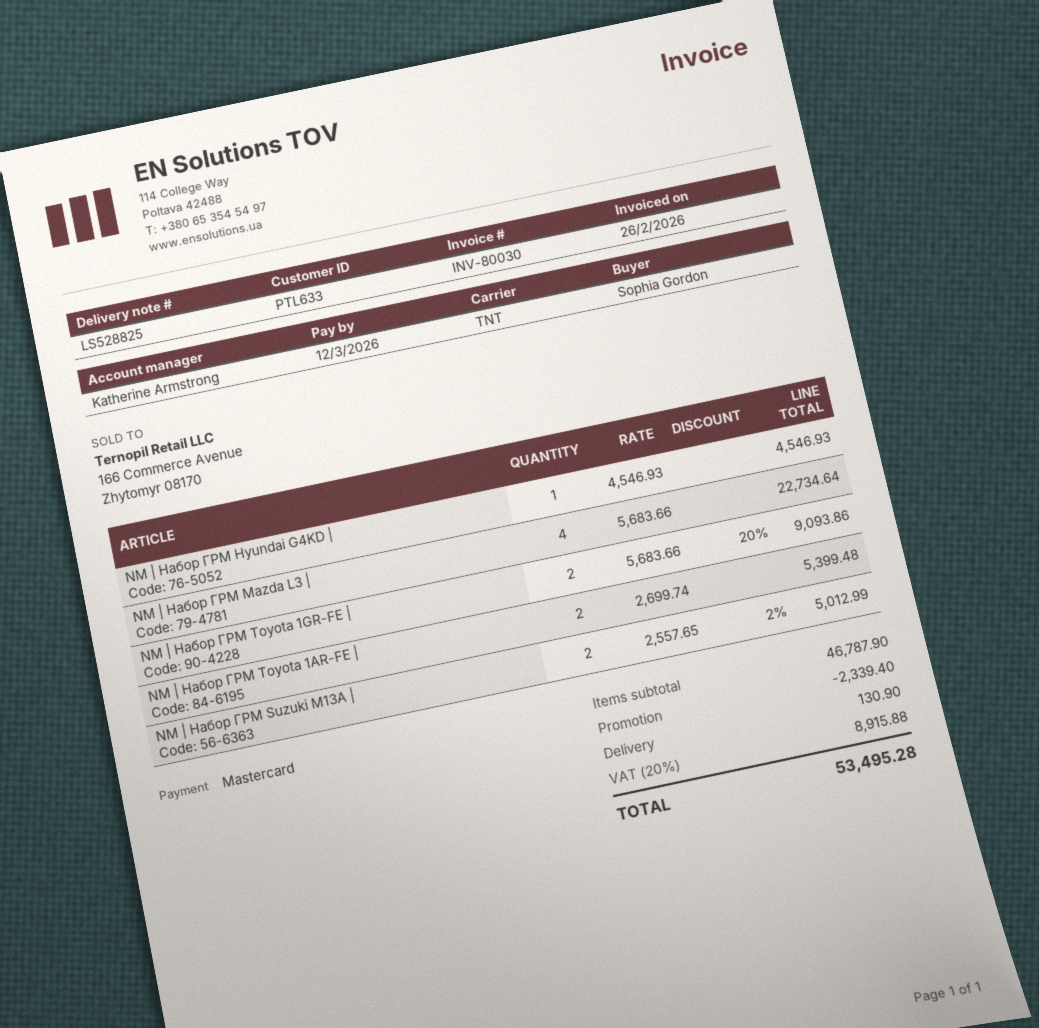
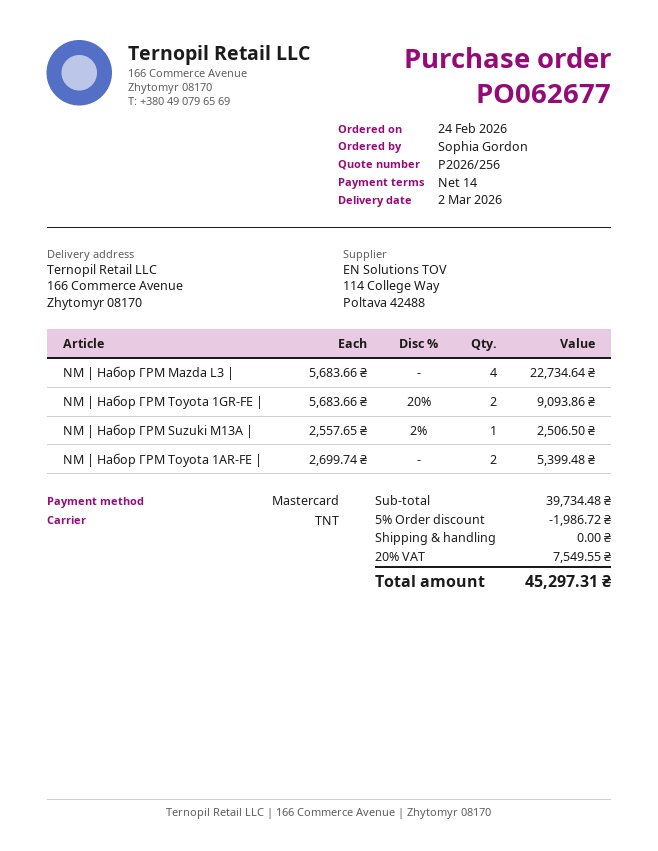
NM | Набор ГРМ Hyundai G4KD |: 1 x 4546.93 = 4546.93 -> none
NM | Набор ГРМ Suzuki M13A |: 2 x 2557.65 - 2% = 5012.99 -> 1 x 2557.65 - 2% = 2506.50
subtotal: 46787.90 -> 39734.48
discount: 2339.40 -> 1986.72
shipping: 130.90 -> 0.00
tax: 20% = 8915.88 -> 20% = 7549.55
total: 53495.28 -> 45297.31

